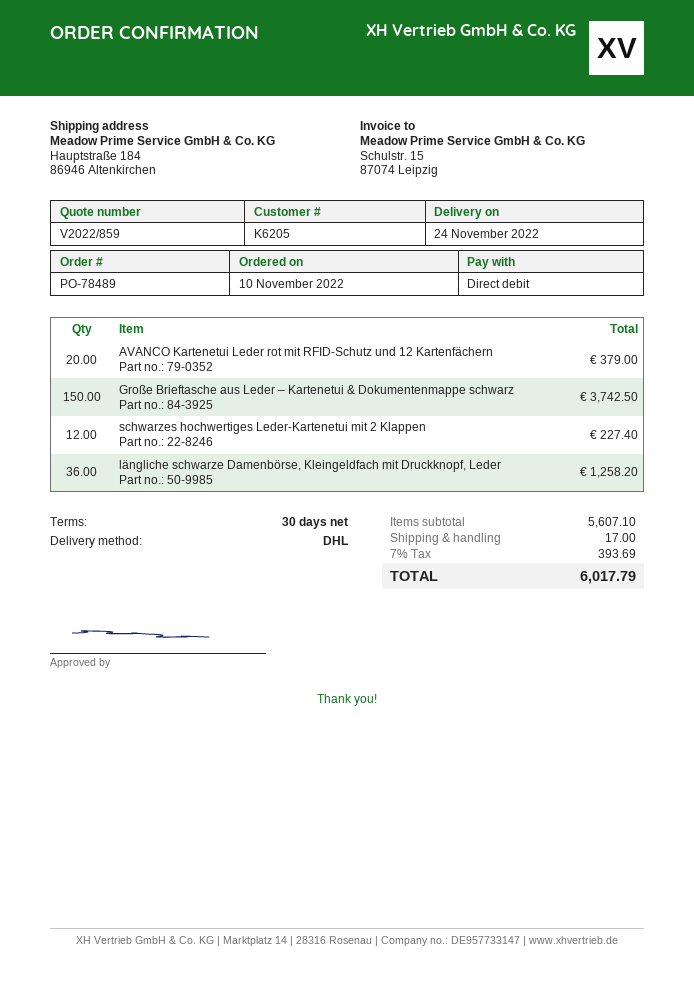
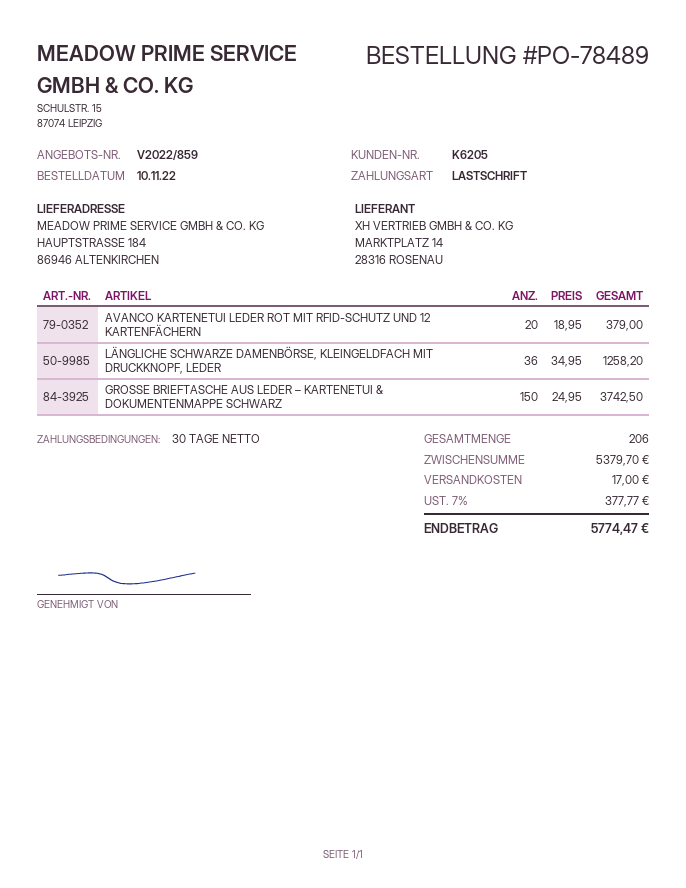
schwarzes hochwertiges Leder-Kartenetui mit 2 Klappen: 12 for 227.40 -> none
subtotal: 5607.10 -> 5379.70
tax: 7% = 393.69 -> 7% = 377.77
total: 6017.79 -> 5774.47

